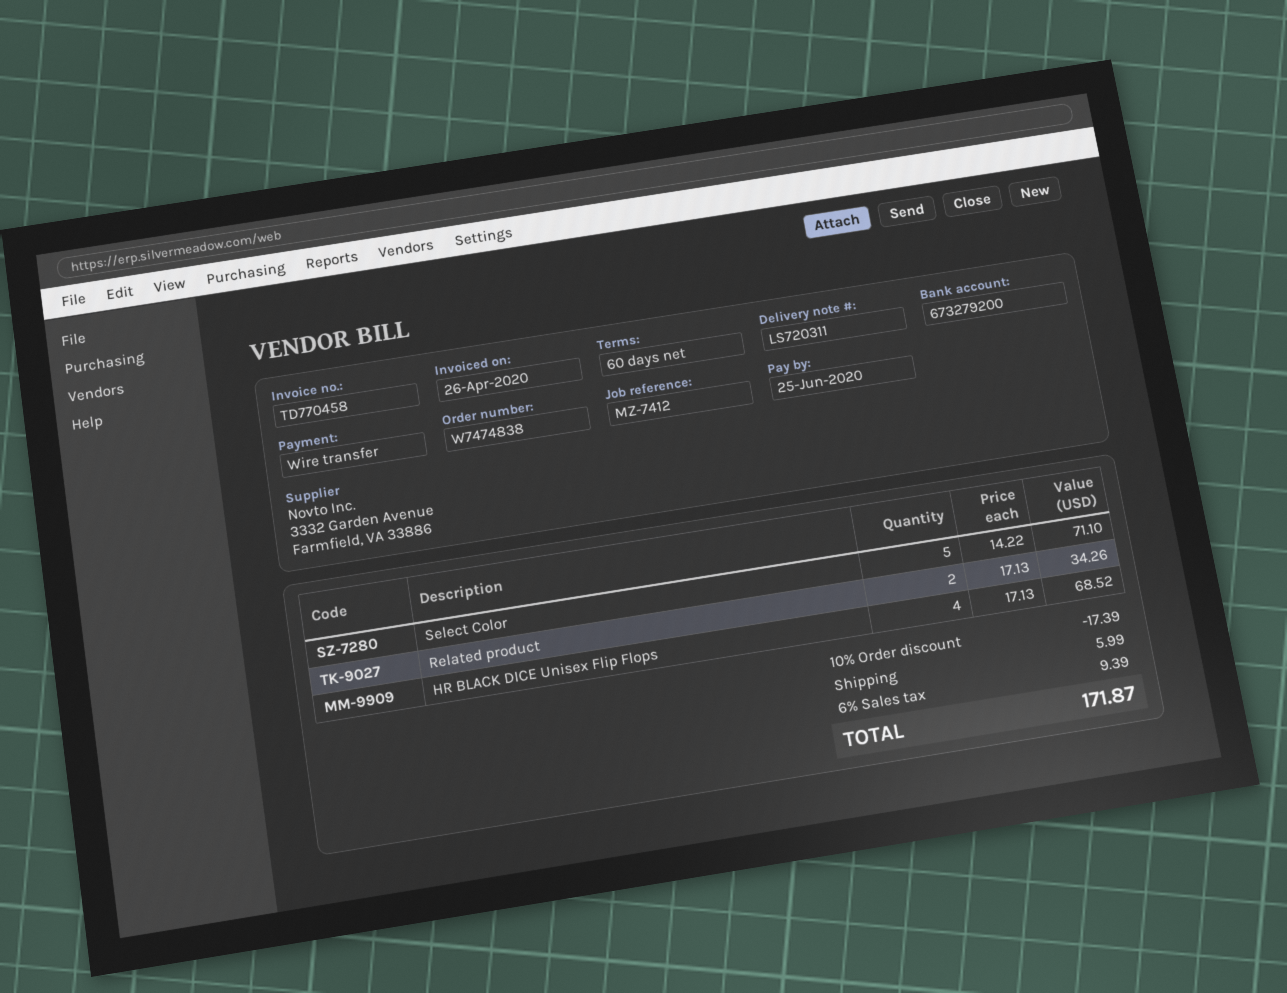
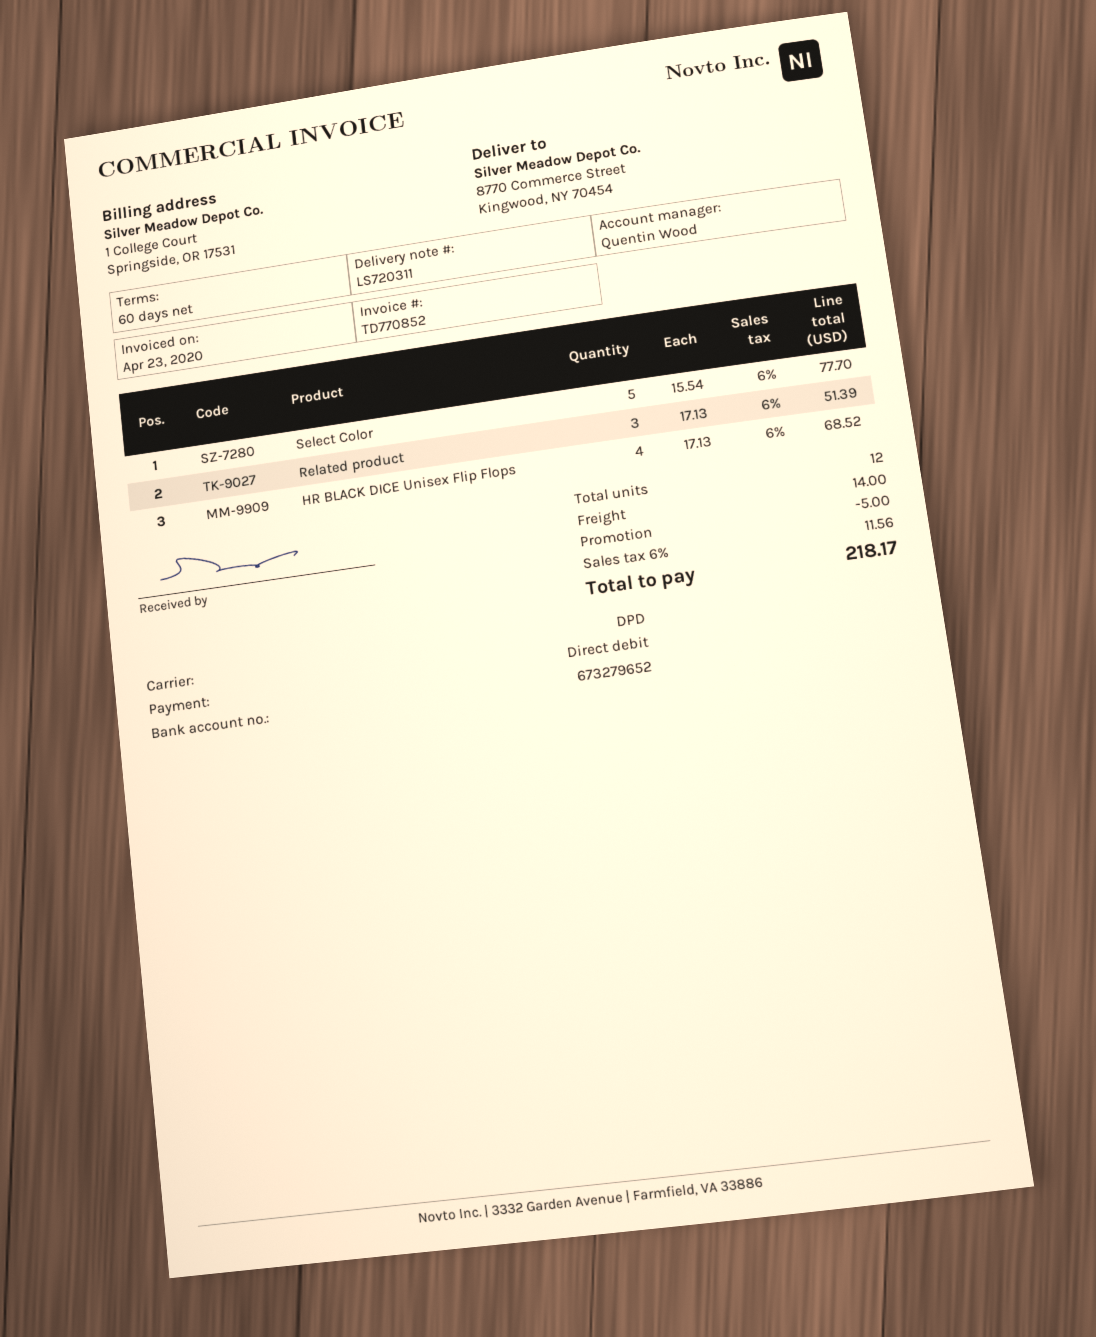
invoice number: TD770458 -> TD770852
invoice date: 2020-04-26 -> 2020-04-23
payment method: bank transfer -> direct debit
bank account: 673279200 -> 673279652
Select Color: 5 x 14.22 = 71.10 -> 5 x 15.54 = 77.70
Related product: 2 x 17.13 = 34.26 -> 3 x 17.13 = 51.39
discount: 17.39 -> 5.00
shipping: 5.99 -> 14.00
tax: 6% = 9.39 -> 6% = 11.56
total: 171.87 -> 218.17

